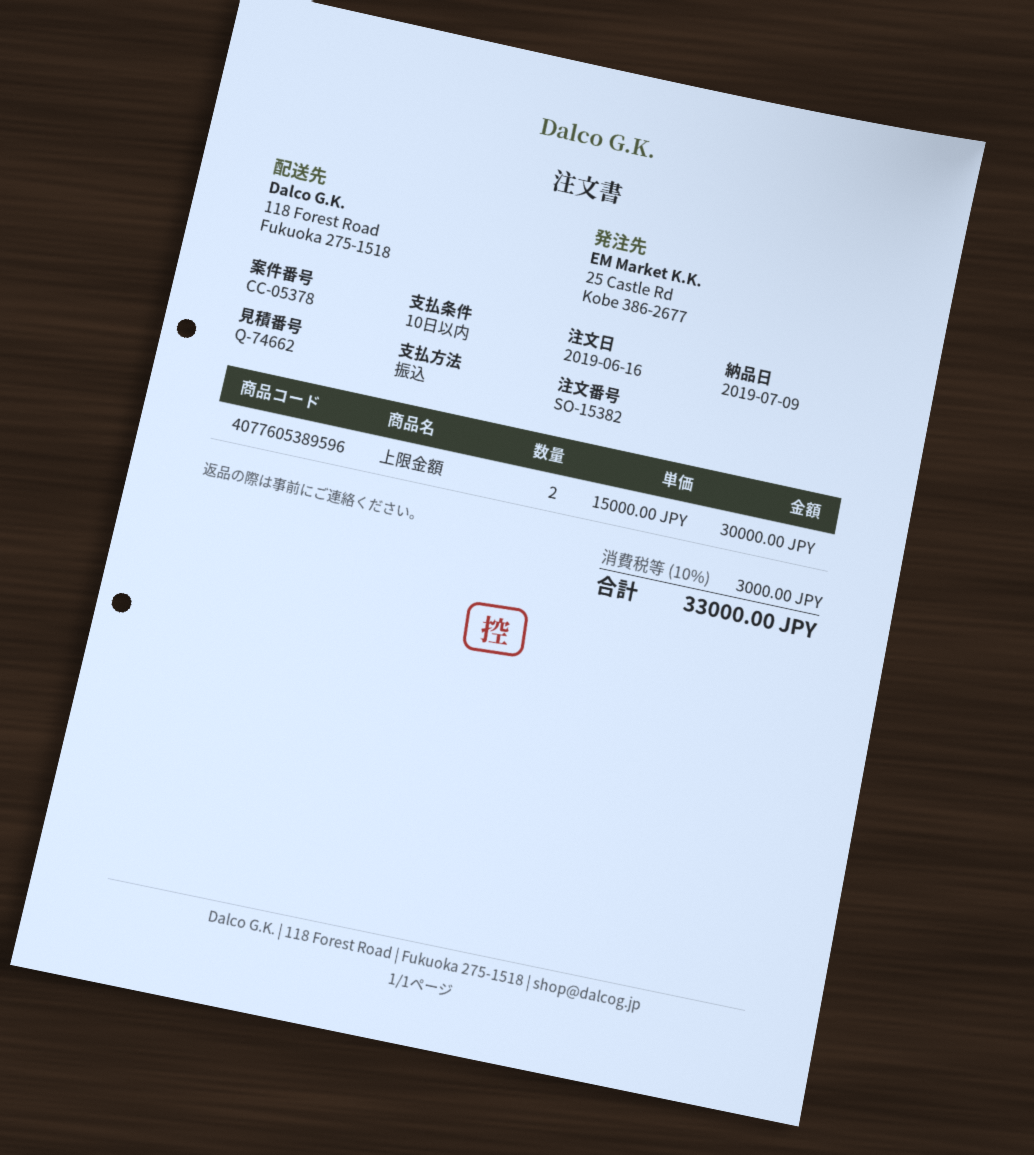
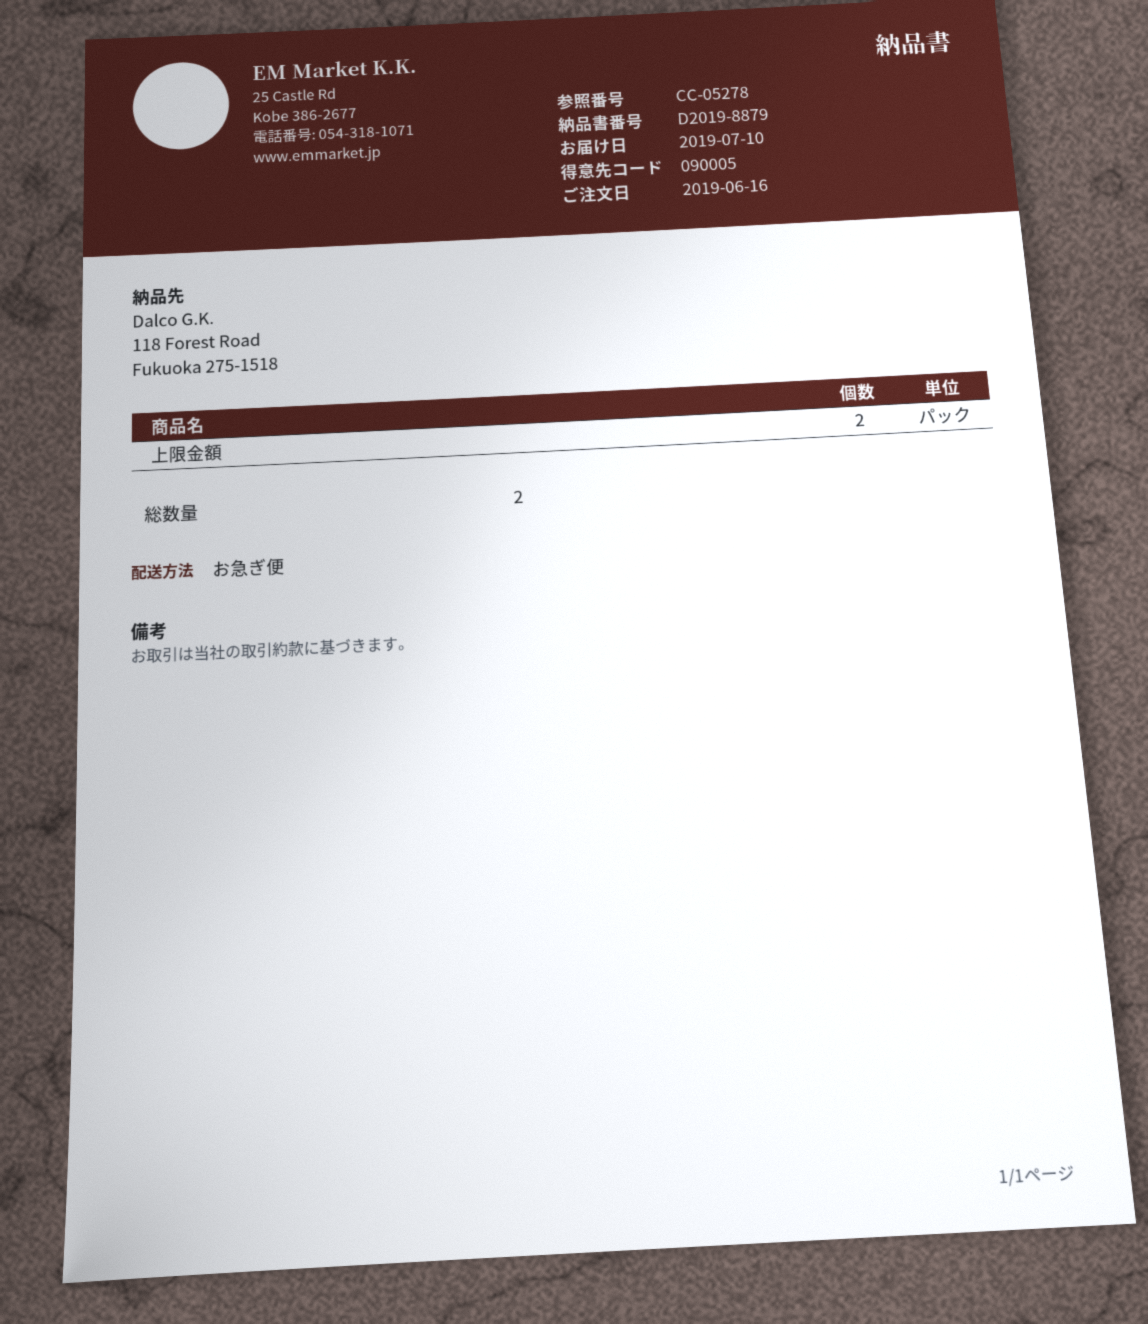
delivery date: 2019-07-09 -> 2019-07-10
reference: CC-05378 -> CC-05278

